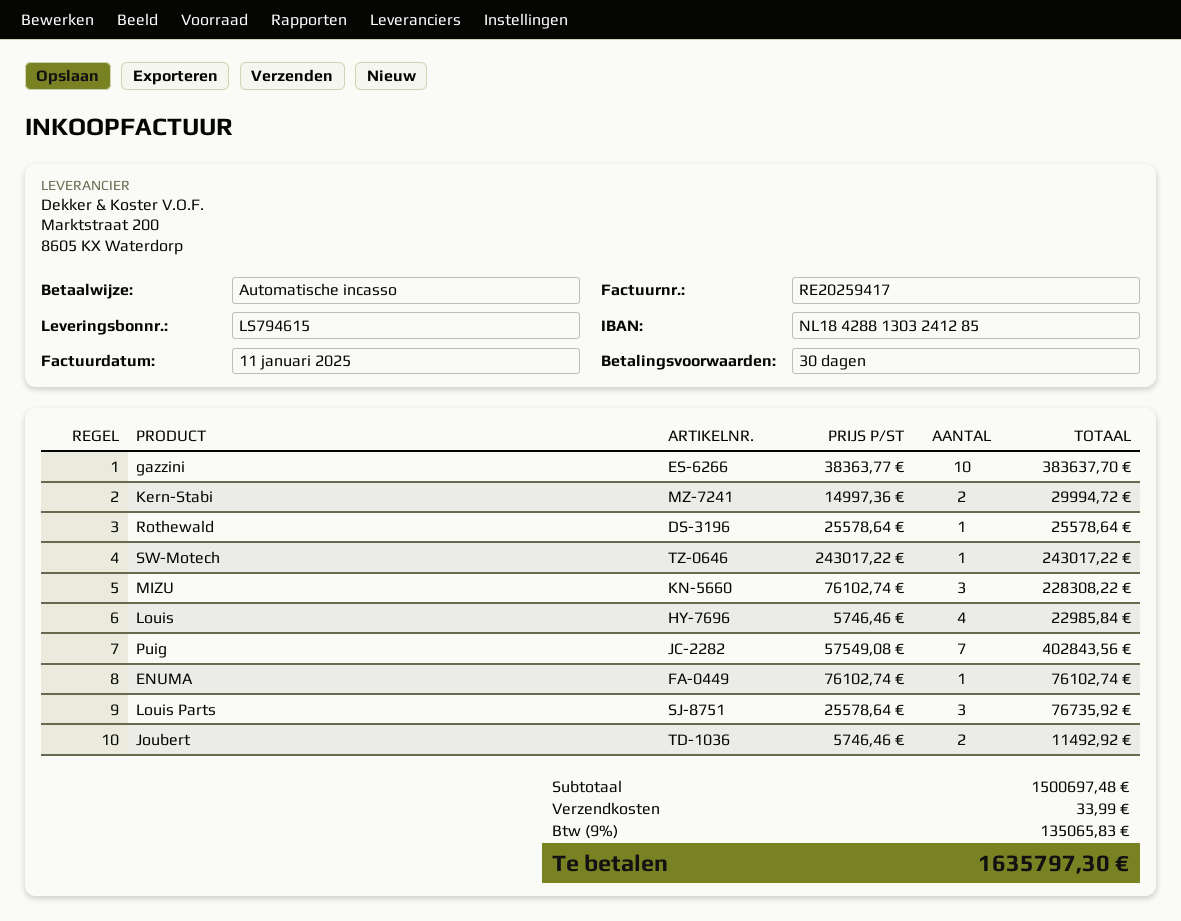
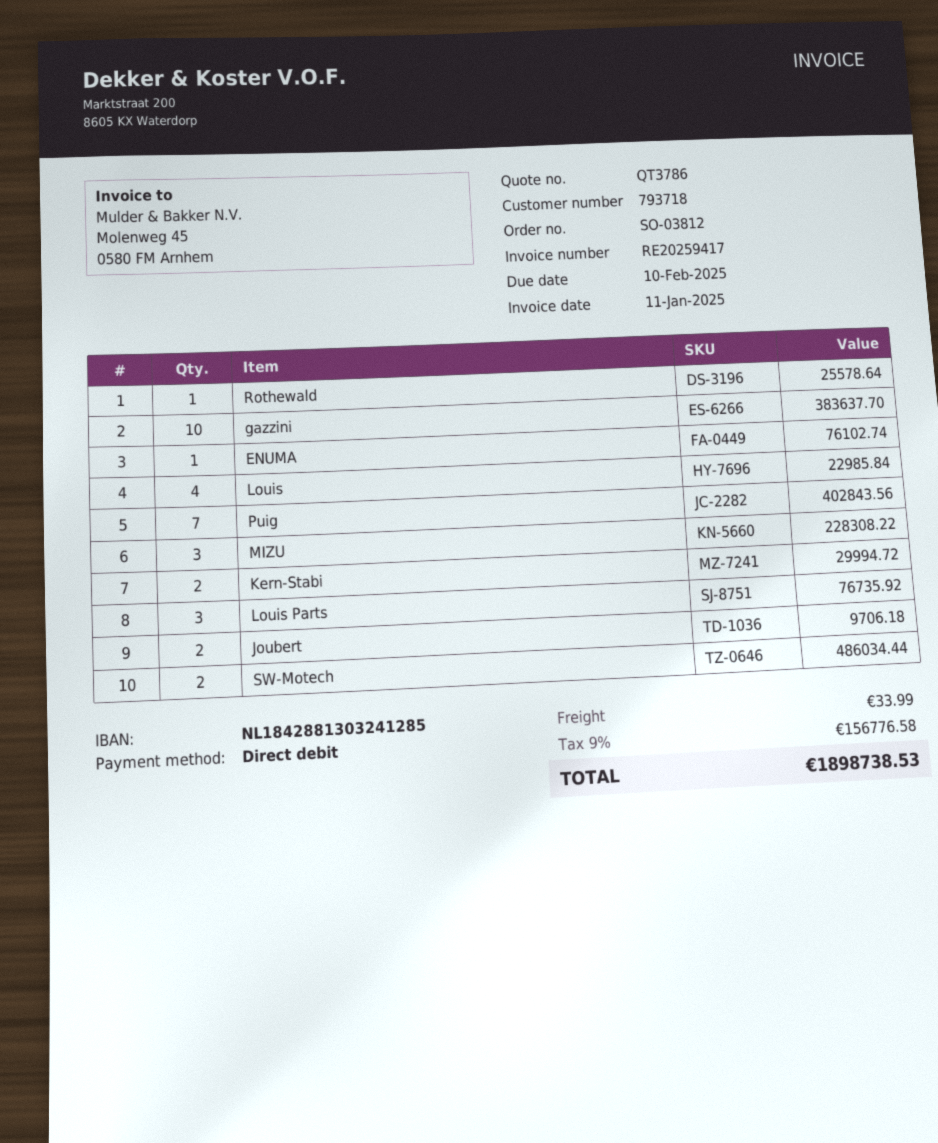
SW-Motech: 1 for 243017.22 -> 2 for 486034.44
Joubert: 2 for 11492.92 -> 2 for 9706.18
tax: 9% = 135065.83 -> 9% = 156776.58
total: 1635797.30 -> 1898738.53

